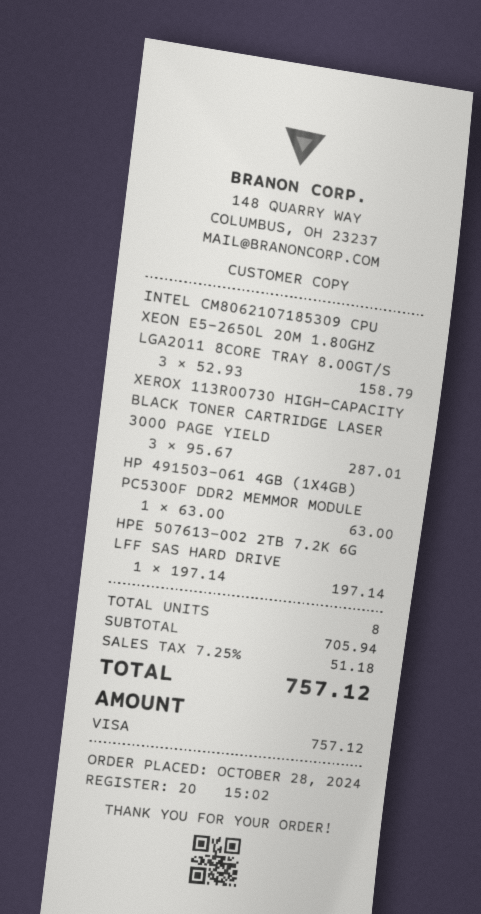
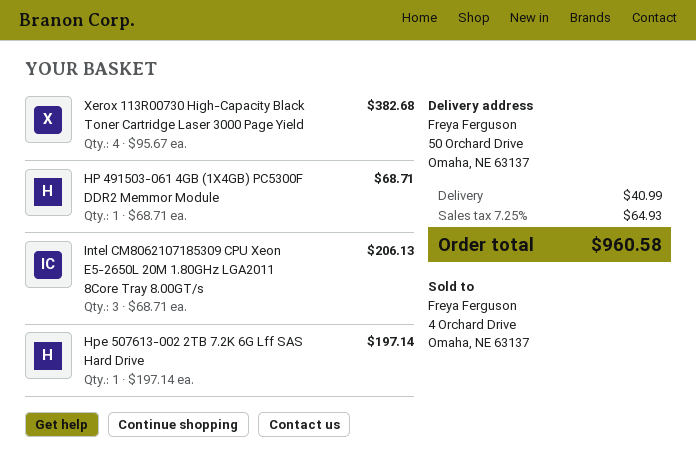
INTEL CM8062107185309 CPU XEON E5-2650L 20M 1.80GHZ LGA2011 8CORE TRAY 8.00GT/S: 3 x 52.93 = 158.79 -> 3 x 68.71 = 206.13
XEROX 113R00730 HIGH-CAPACITY BLACK TONER CARTRIDGE LASER 3000 PAGE YIELD: 3 x 95.67 = 287.01 -> 4 x 95.67 = 382.68
HP 491503-061 4GB (1X4GB) PC5300F DDR2 MEMMOR MODULE: 1 x 63.00 = 63.00 -> 1 x 68.71 = 68.71
shipping: none -> 40.99
tax: 7.25% = 51.18 -> 7.25% = 64.93
total: 757.12 -> 960.58

